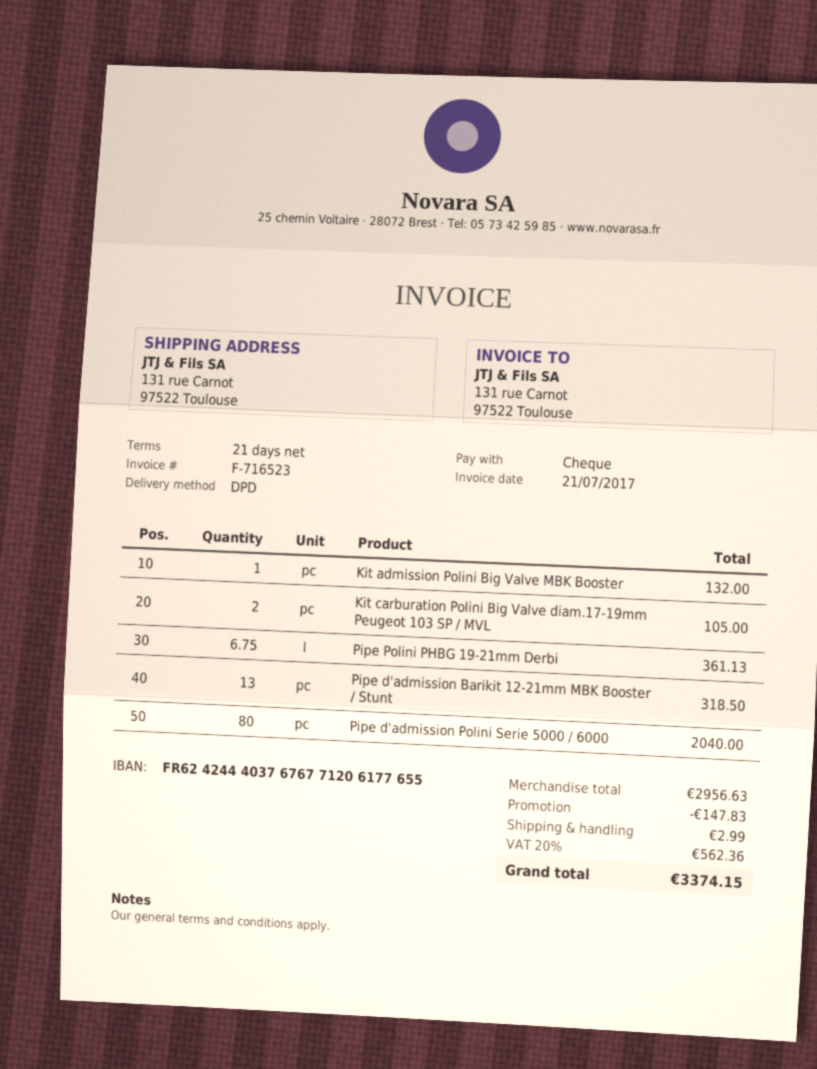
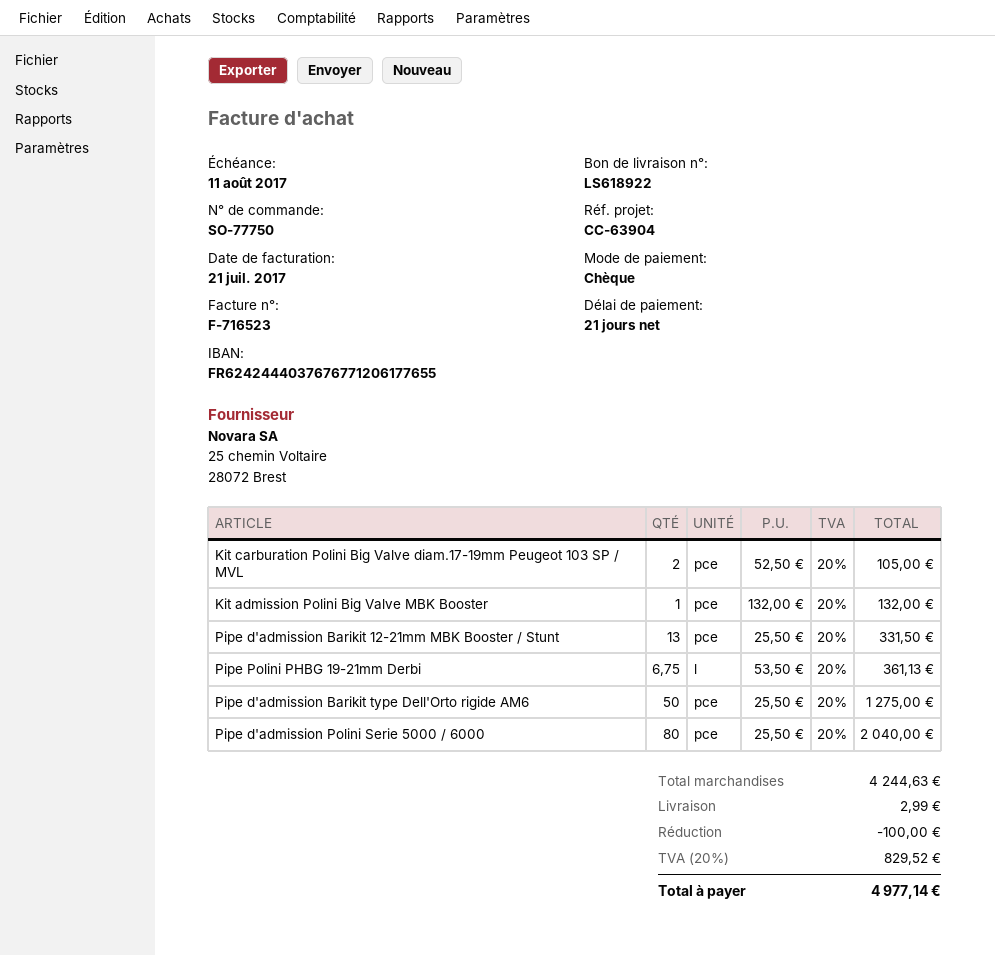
Pipe d'admission Barikit 12-21mm MBK Booster / Stunt: 13 for 318.50 -> 13 for 331.50
Pipe d'admission Barikit type Dell'Orto rigide AM6: none -> 50 for 1275.00
subtotal: 2956.63 -> 4244.63
discount: 147.83 -> 100.00
tax: 20% = 562.36 -> 20% = 829.52
total: 3374.15 -> 4977.14

